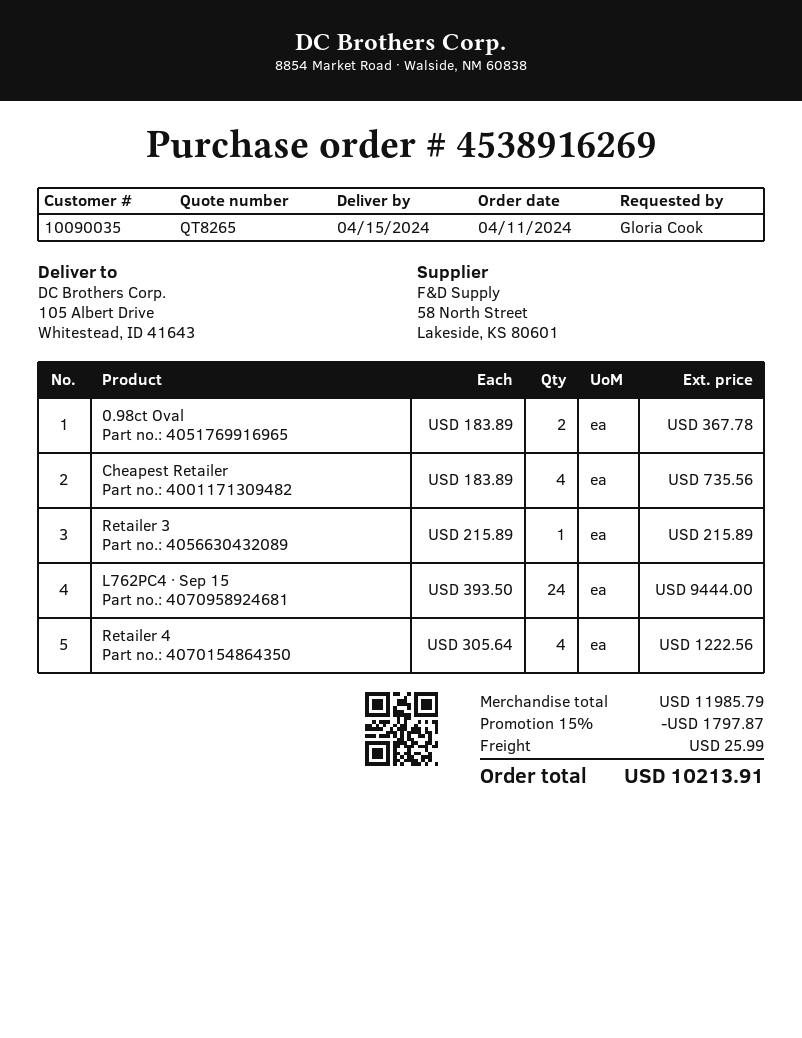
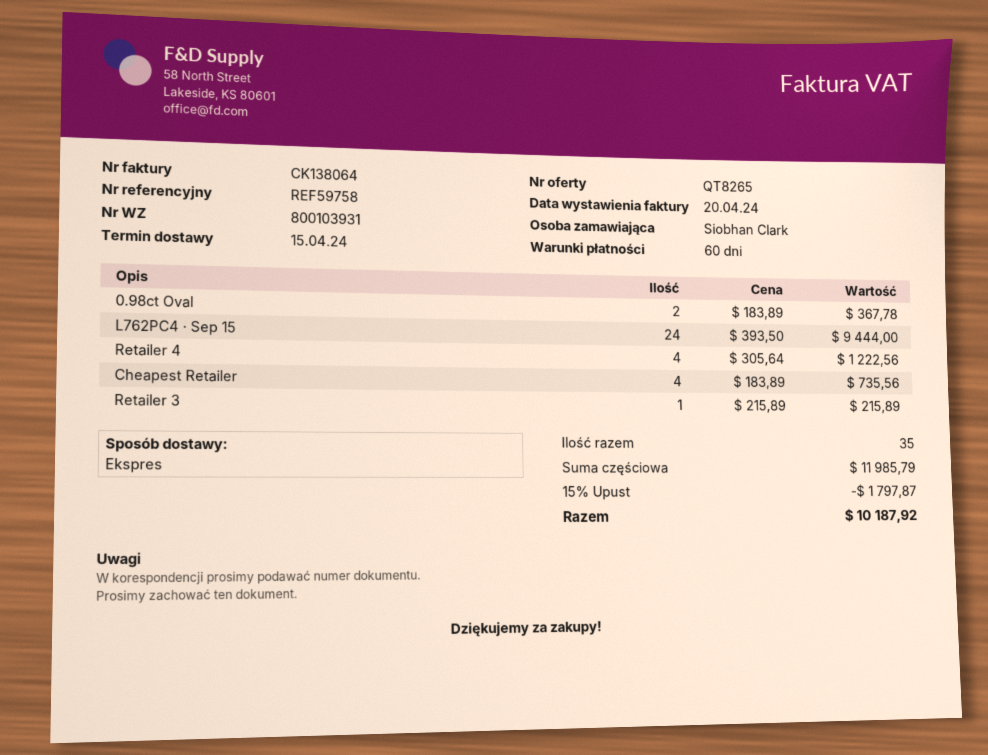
ordered by: Gloria Cook -> Siobhan Clark
shipping: 25.99 -> none
total: 10213.91 -> 10187.92

